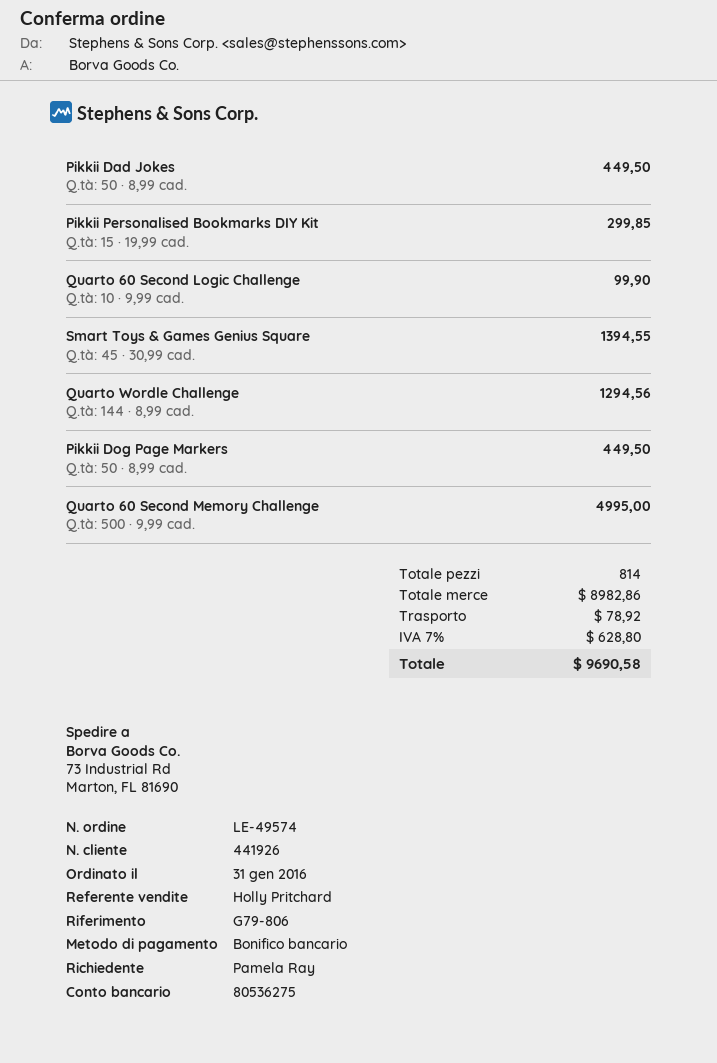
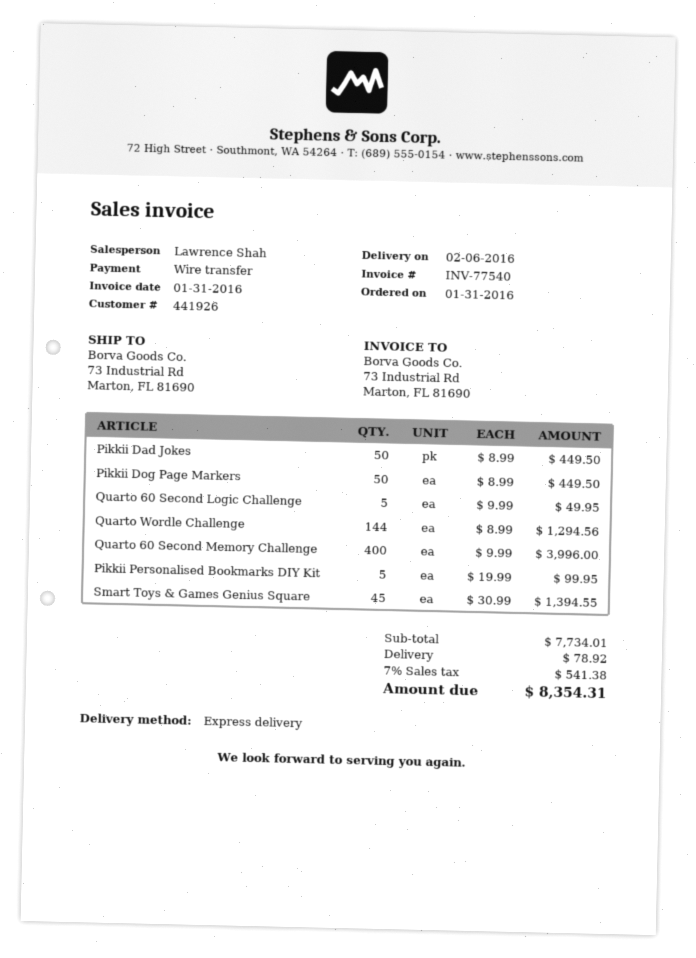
sales rep: Holly Pritchard -> Lawrence Shah
Pikkii Personalised Bookmarks DIY Kit: 15 x 19.99 = 299.85 -> 5 x 19.99 = 99.95
Quarto 60 Second Logic Challenge: 10 x 9.99 = 99.90 -> 5 x 9.99 = 49.95
Quarto 60 Second Memory Challenge: 500 x 9.99 = 4995.00 -> 400 x 9.99 = 3996.00
subtotal: 8982.86 -> 7734.01
tax: 7% = 628.80 -> 7% = 541.38
total: 9690.58 -> 8354.31

